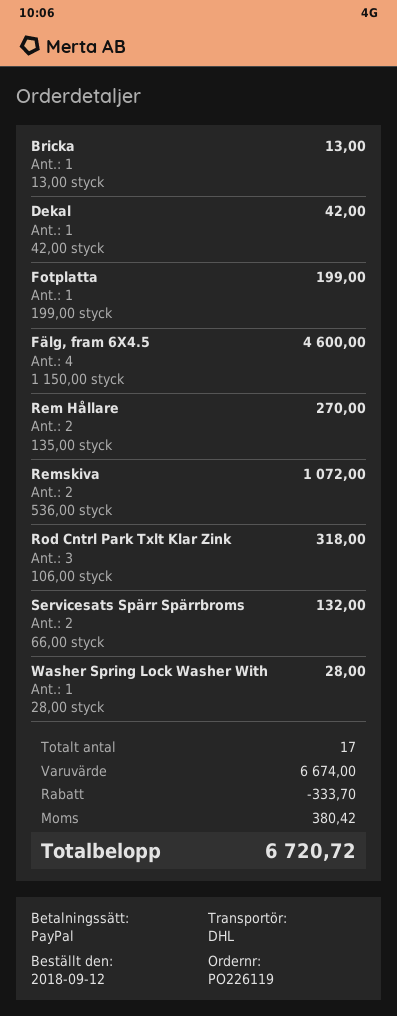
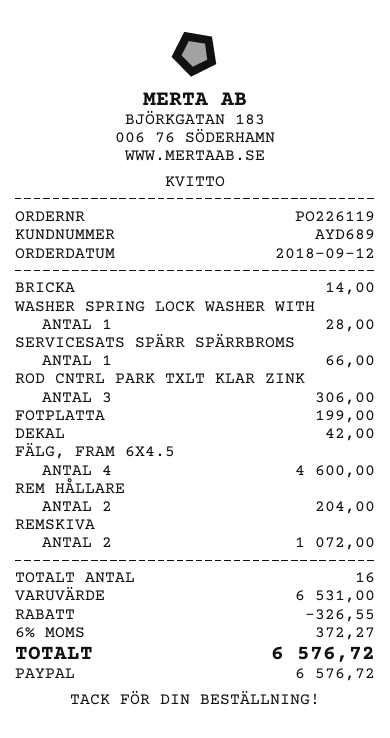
Bricka: 1 for 13.00 -> 1 for 14.00
Rem Hållare: 2 for 270.00 -> 2 for 204.00
Rod Cntrl Park Txlt Klar Zink: 3 for 318.00 -> 3 for 306.00
Servicesats Spärr Spärrbroms: 2 for 132.00 -> 1 for 66.00
total quantity: 17 -> 16
subtotal: 6674.00 -> 6531.00
discount: 333.70 -> 326.55
tax: 380.42 -> 372.27
total: 6720.72 -> 6576.72

